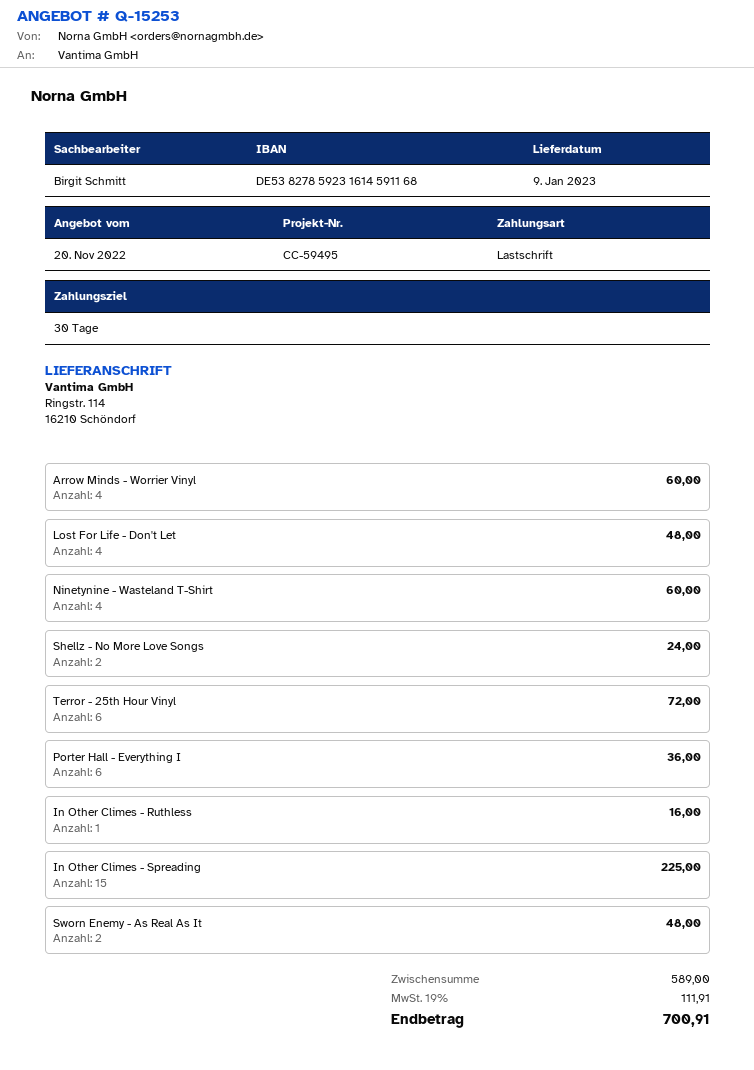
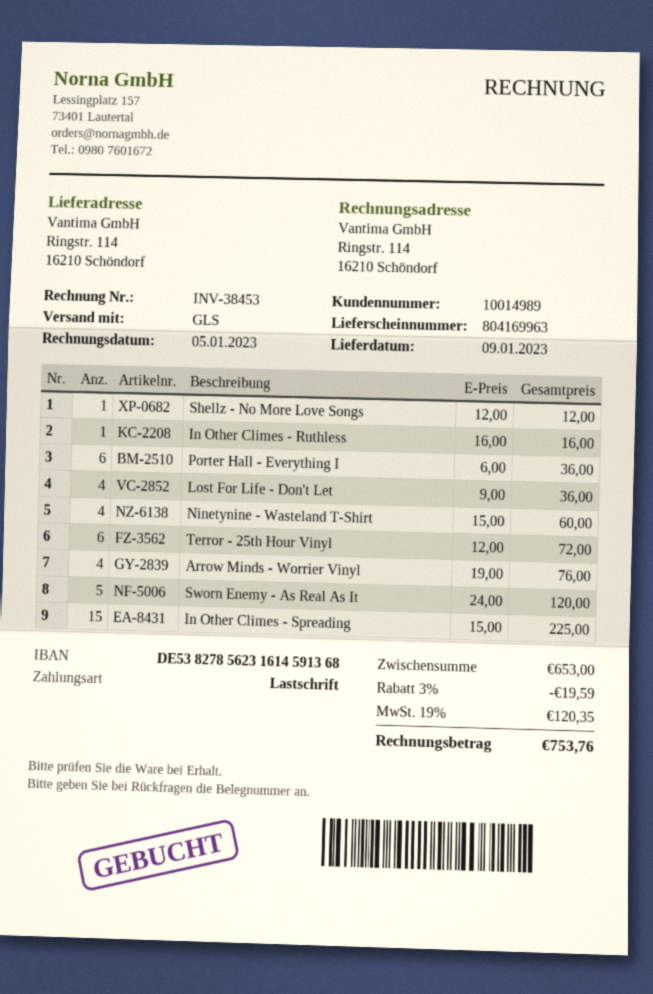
bank account: DE53827859231614591168 -> DE53827856231614591368
Arrow Minds - Worrier Vinyl: 4 for 60.00 -> 4 for 76.00
Lost For Life - Don't Let: 4 for 48.00 -> 4 for 36.00
Shellz - No More Love Songs: 2 for 24.00 -> 1 for 12.00
Sworn Enemy - As Real As It: 2 for 48.00 -> 5 for 120.00
subtotal: 589.00 -> 653.00
discount: none -> 3% = 19.59
tax: 19% = 111.91 -> 19% = 120.35
total: 700.91 -> 753.76

